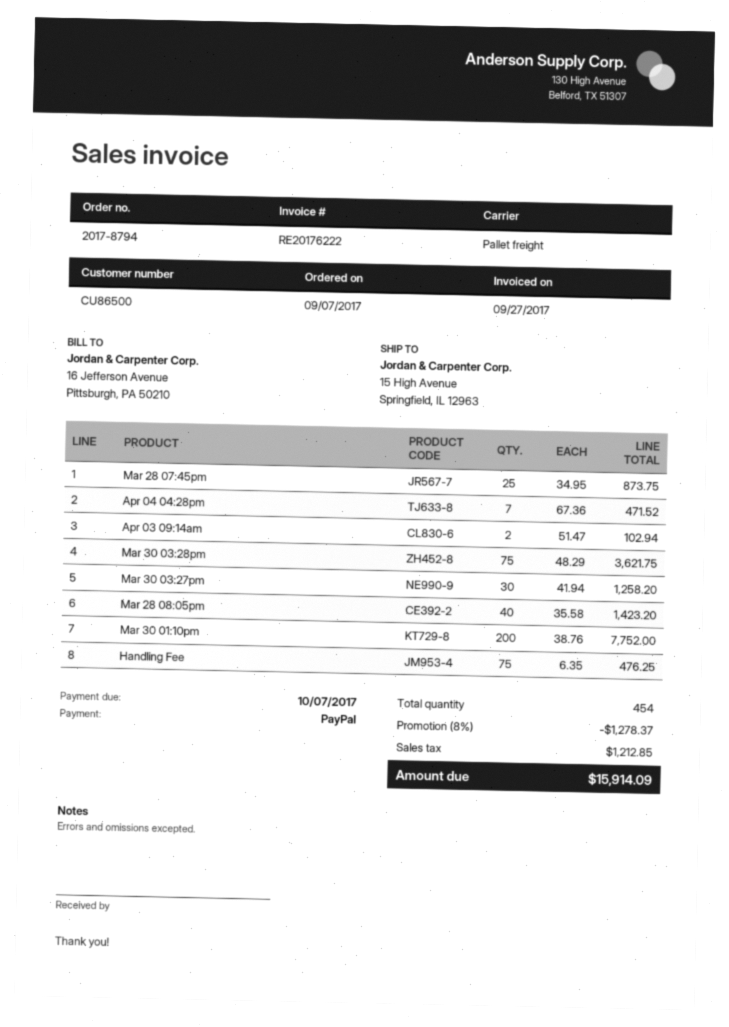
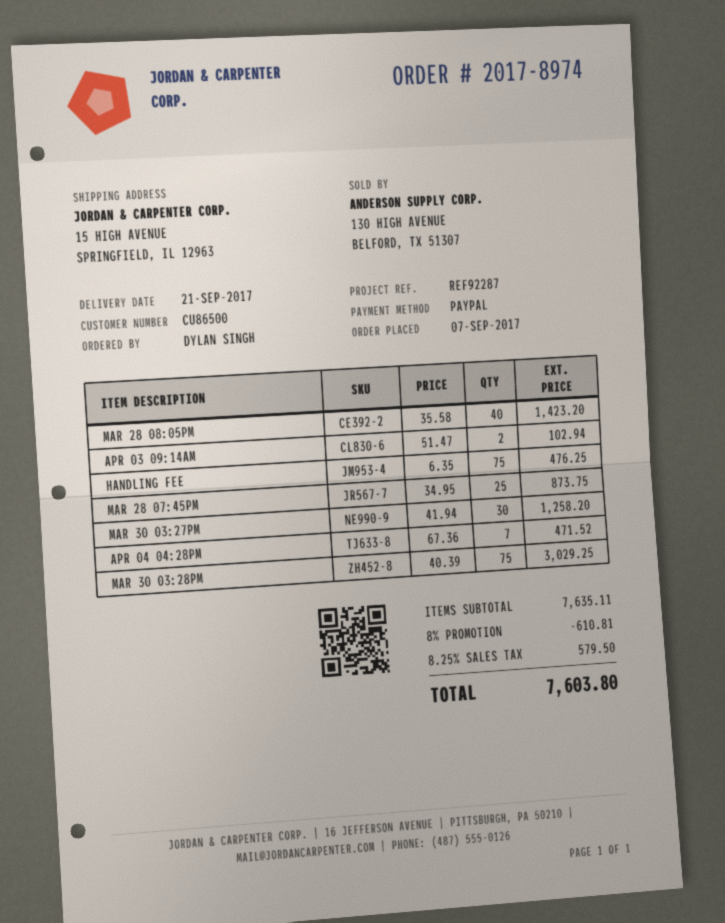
order number: 2017-8794 -> 2017-8974
Mar 30 03:28pm: 75 x 48.29 = 3621.75 -> 75 x 40.39 = 3029.25
Mar 30 01:10pm: 200 x 38.76 = 7752.00 -> none
discount: 8% = 1278.37 -> 8% = 610.81
tax: 1212.85 -> 579.50
total: 15914.09 -> 7603.80

